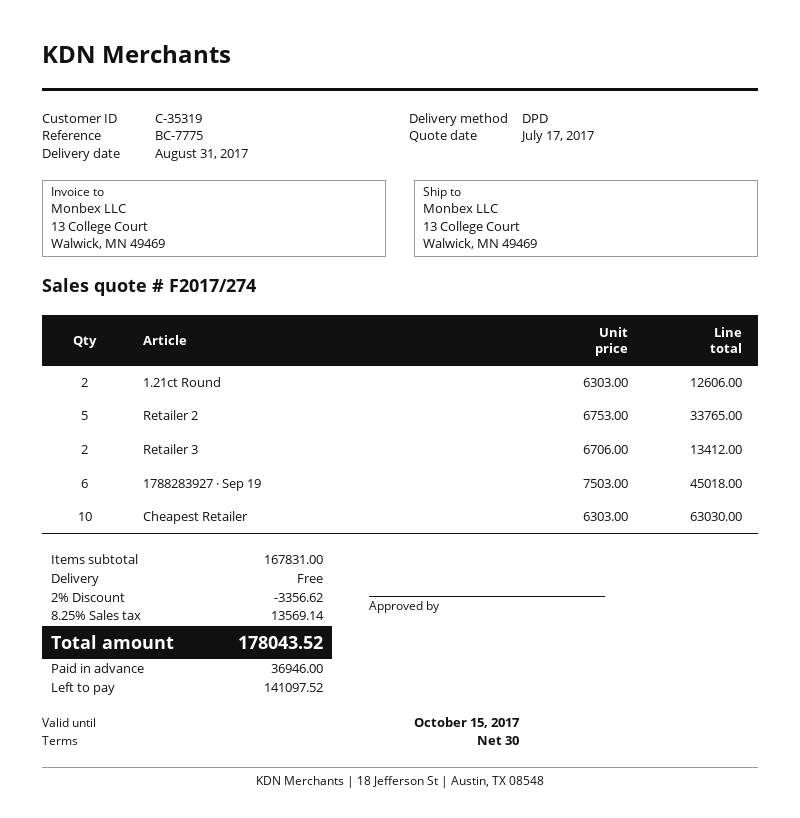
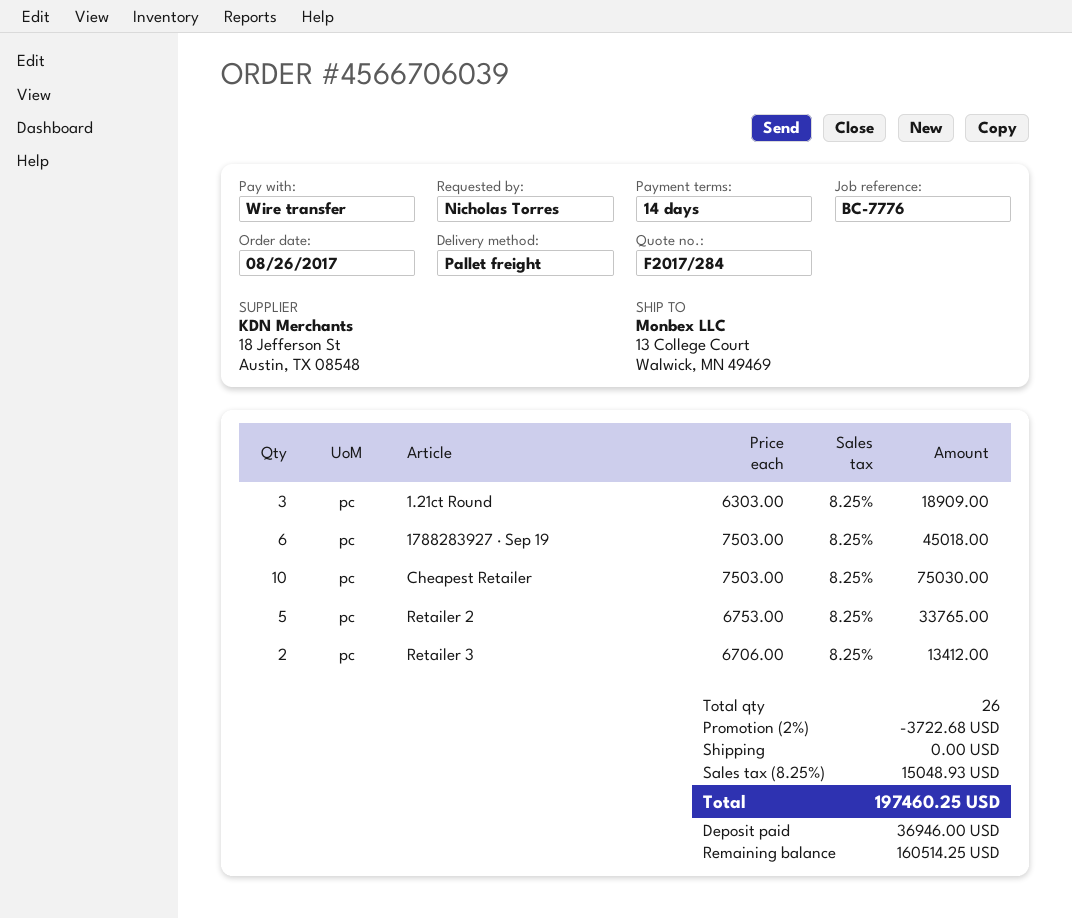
quote number: F2017/274 -> F2017/284
payment terms: 30 days -> 14 days
reference: BC-7775 -> BC-7776
shipping method: DPD -> pallet freight
1.21ct Round: 2 x 6303.00 = 12606.00 -> 3 x 6303.00 = 18909.00
Cheapest Retailer: 10 x 6303.00 = 63030.00 -> 10 x 7503.00 = 75030.00
discount: 2% = 3356.62 -> 2% = 3722.68
tax: 8.25% = 13569.14 -> 8.25% = 15048.93
total: 178043.52 -> 197460.25
balance: 141097.52 -> 160514.25

